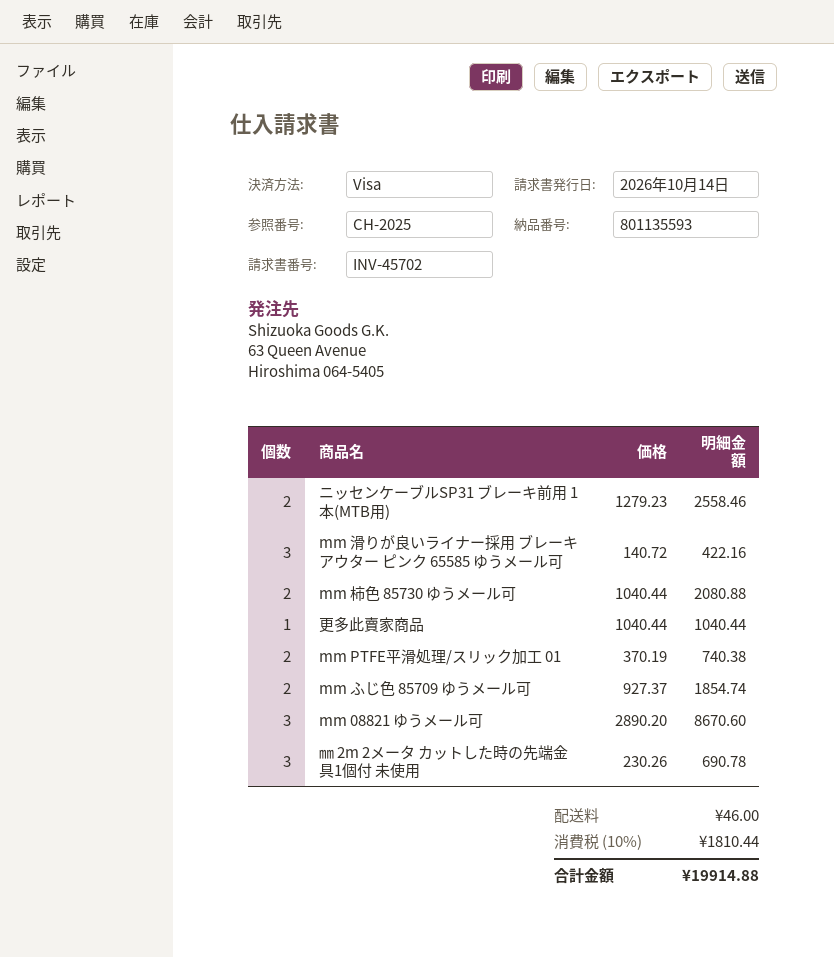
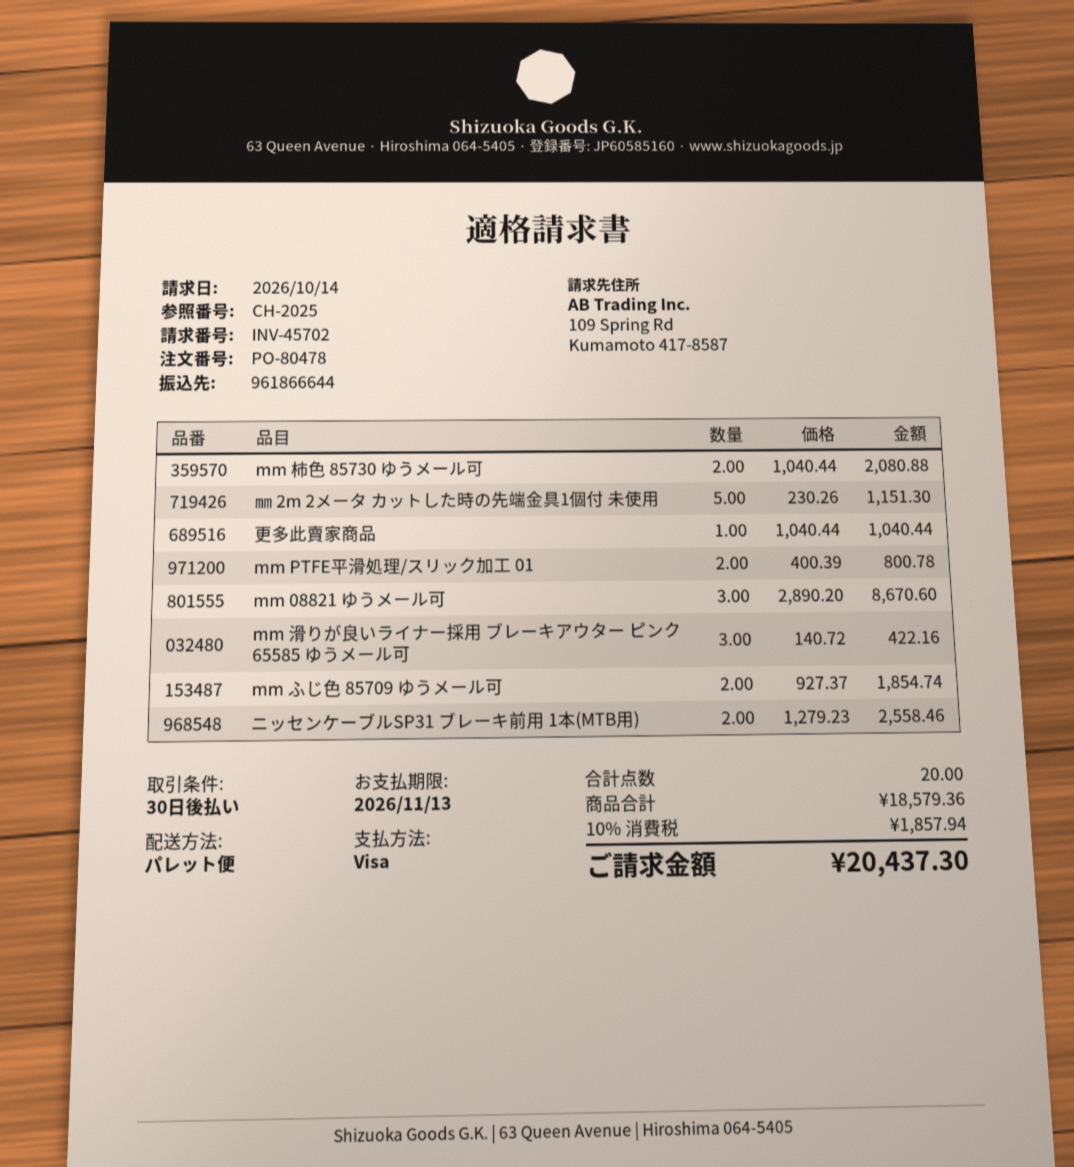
mm PTFE平滑処理/スリック加工 01: 2 x 370.19 = 740.38 -> 2 x 400.39 = 800.78
㎜ 2m 2メータ カットした時の先端金具1個付 未使用: 3 x 230.26 = 690.78 -> 5 x 230.26 = 1151.30
shipping: 46.00 -> none
tax: 10% = 1810.44 -> 10% = 1857.94
total: 19914.88 -> 20437.30

